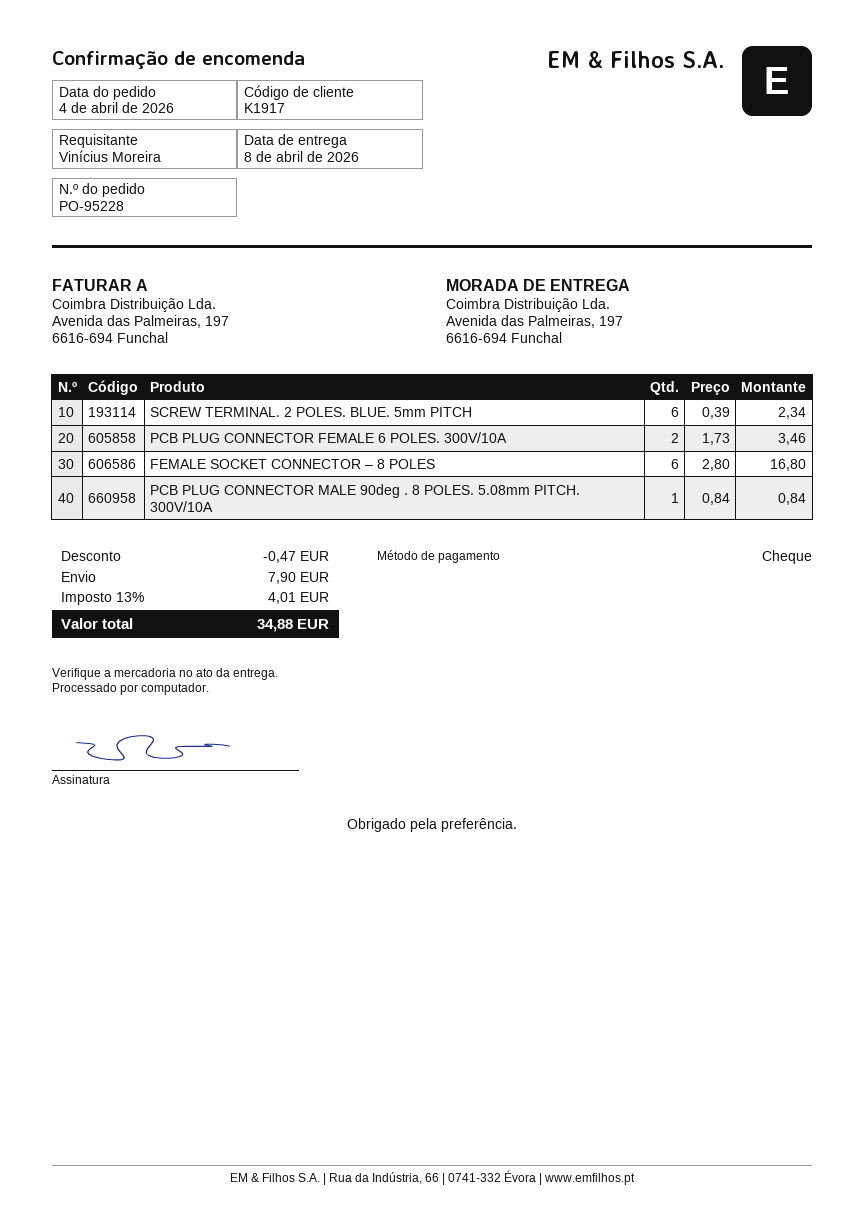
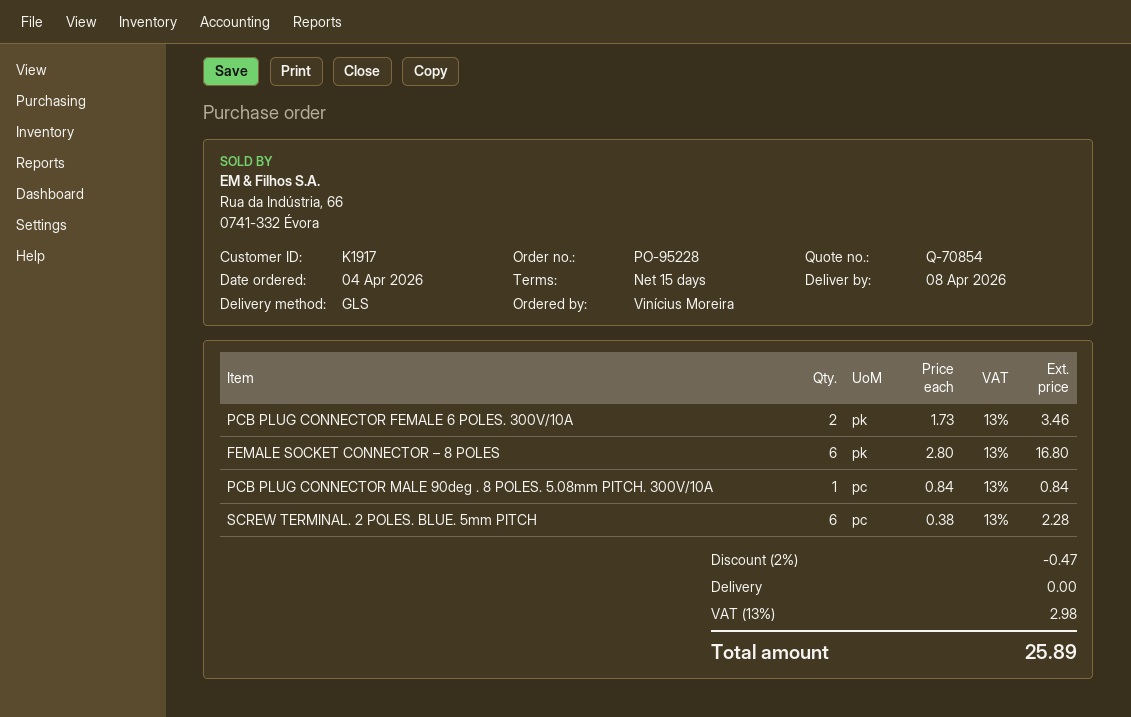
SCREW TERMINAL. 2 POLES. BLUE. 5mm PITCH: 6 x 0.39 = 2.34 -> 6 x 0.38 = 2.28
shipping: 7.90 -> 0.00
tax: 13% = 4.01 -> 13% = 2.98
total: 34.88 -> 25.89

